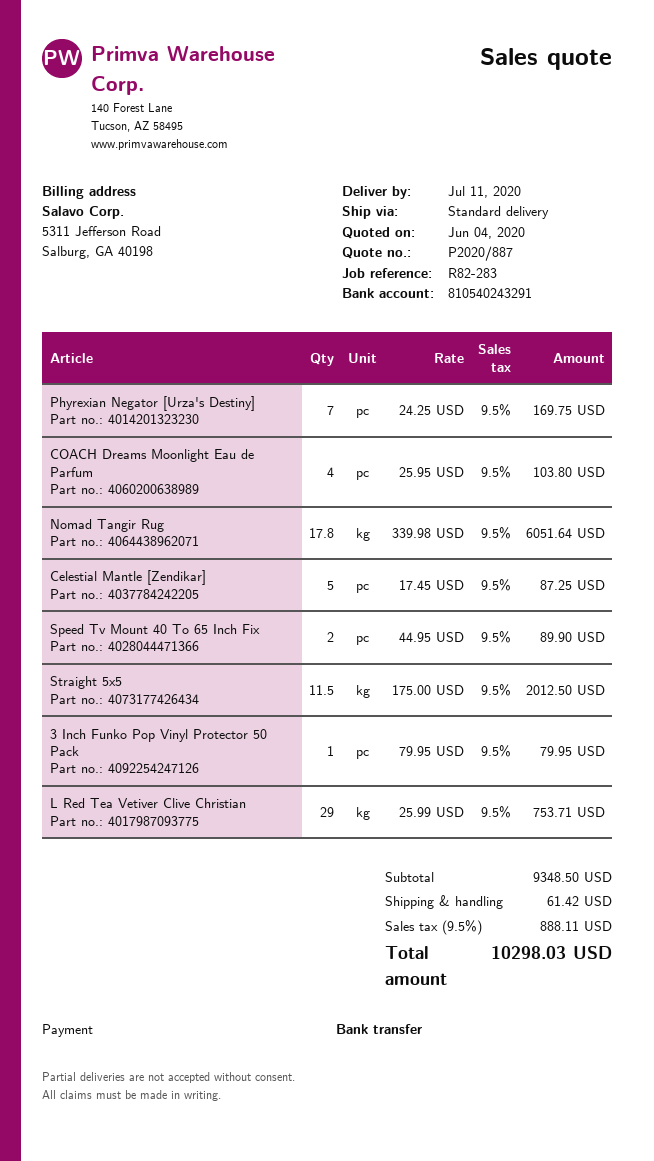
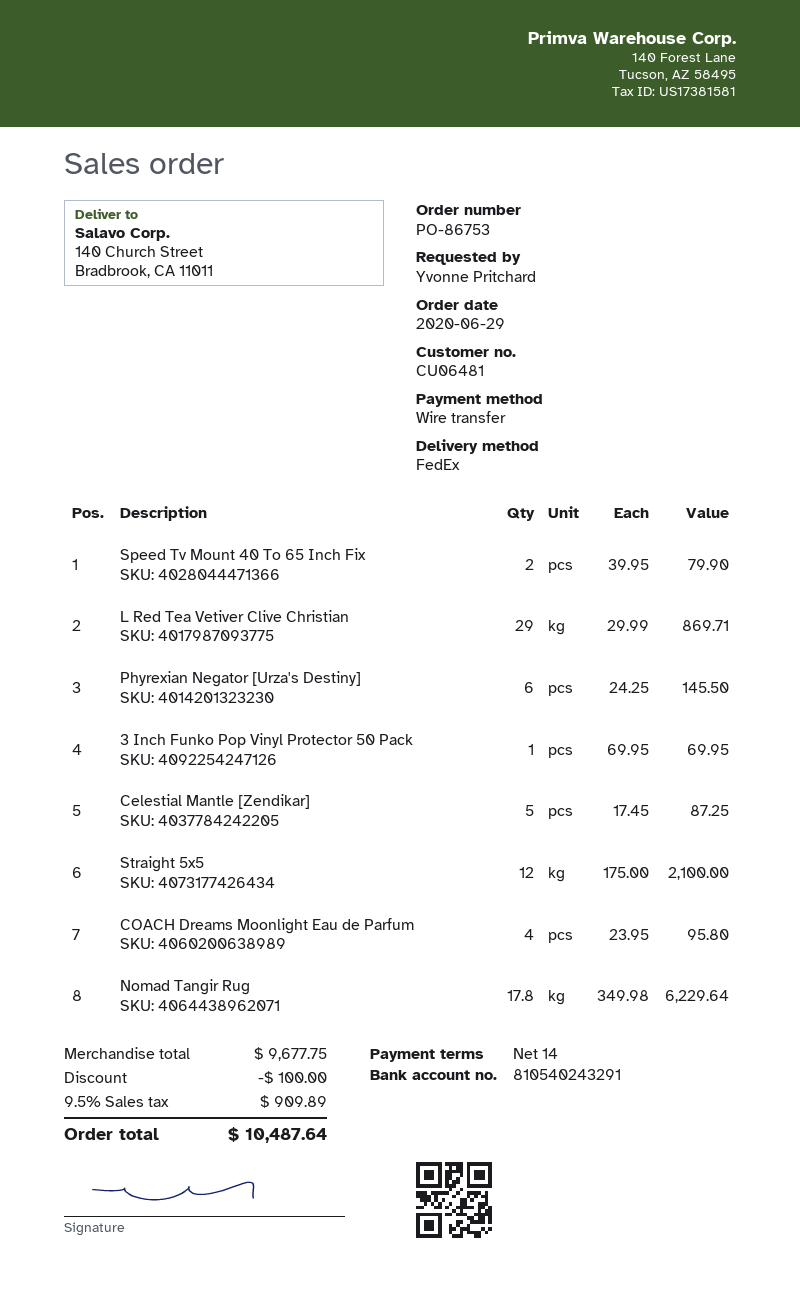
shipping method: standard -> FedEx
Phyrexian Negator [Urza's Destiny]: 7 x 24.25 = 169.75 -> 6 x 24.25 = 145.50
COACH Dreams Moonlight Eau de Parfum: 4 x 25.95 = 103.80 -> 4 x 23.95 = 95.80
Nomad Tangir Rug: 17.8 x 339.98 = 6051.64 -> 17.8 x 349.98 = 6229.64
Speed Tv Mount 40 To 65 Inch Fix: 2 x 44.95 = 89.90 -> 2 x 39.95 = 79.90
Straight 5x5: 11.5 x 175.00 = 2012.50 -> 12 x 175.00 = 2100.00
3 Inch Funko Pop Vinyl Protector 50 Pack: 1 x 79.95 = 79.95 -> 1 x 69.95 = 69.95
L Red Tea Vetiver Clive Christian: 29 x 25.99 = 753.71 -> 29 x 29.99 = 869.71
subtotal: 9348.50 -> 9677.75
discount: none -> 100.00
shipping: 61.42 -> none
tax: 9.5% = 888.11 -> 9.5% = 909.89
total: 10298.03 -> 10487.64

